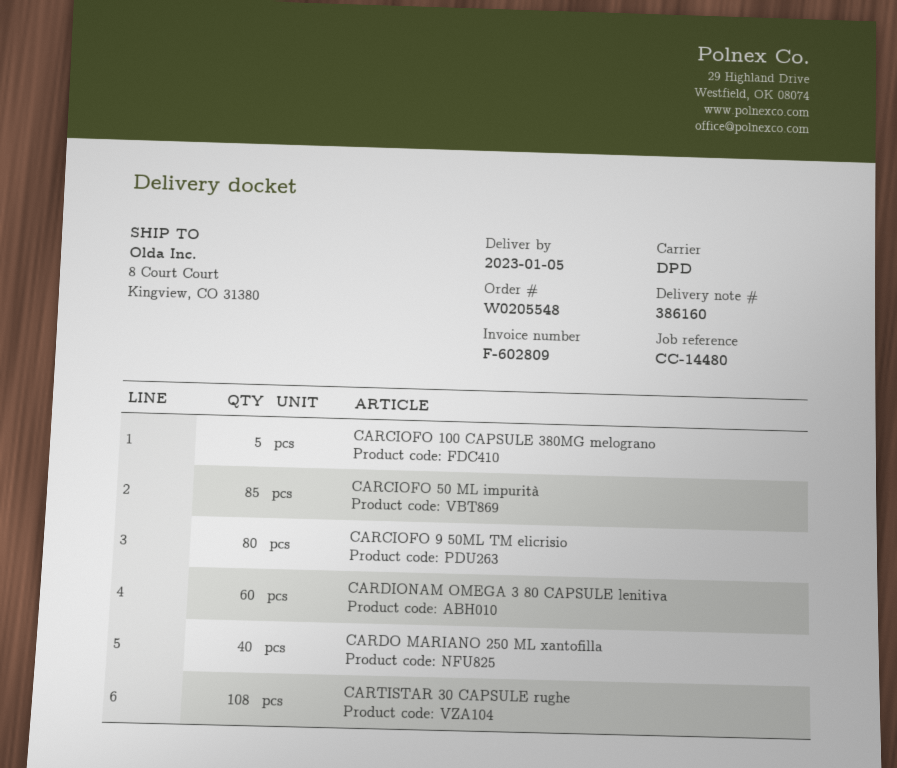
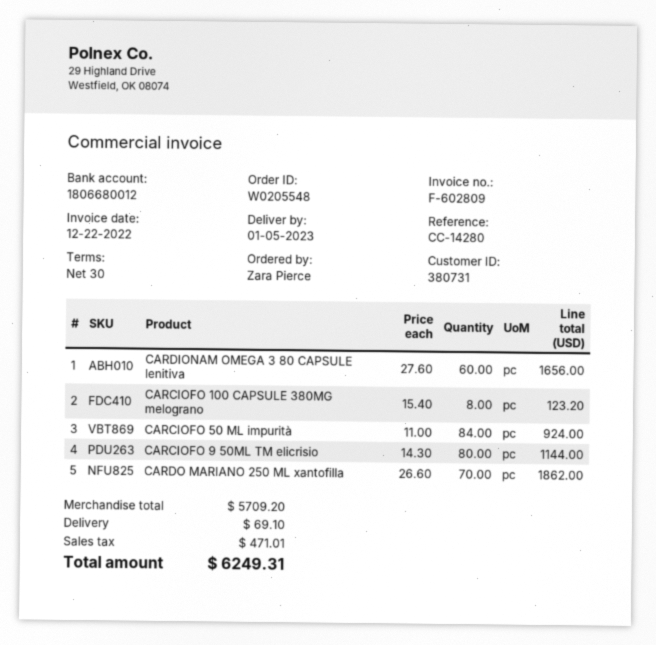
reference: CC-14480 -> CC-14280
CARCIOFO 100 CAPSULE 380MG melograno: 5 -> 8
CARCIOFO 50 ML impurità: 85 -> 84
CARDO MARIANO 250 ML xantofilla: 40 -> 70
CARTISTAR 30 CAPSULE rughe: 108 -> none

